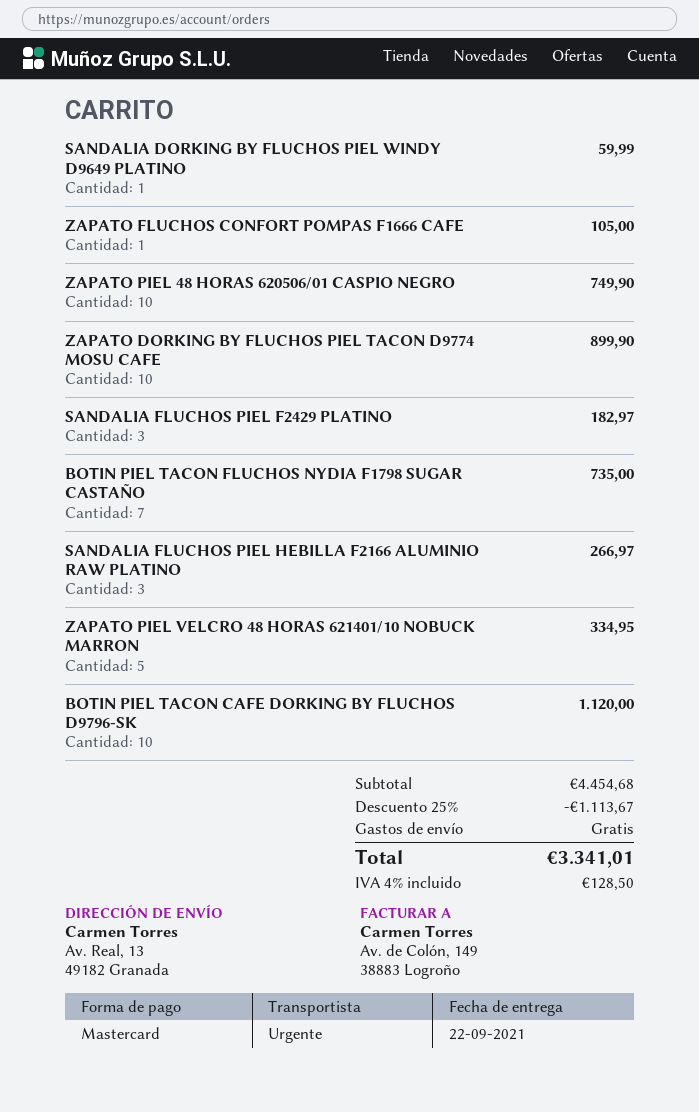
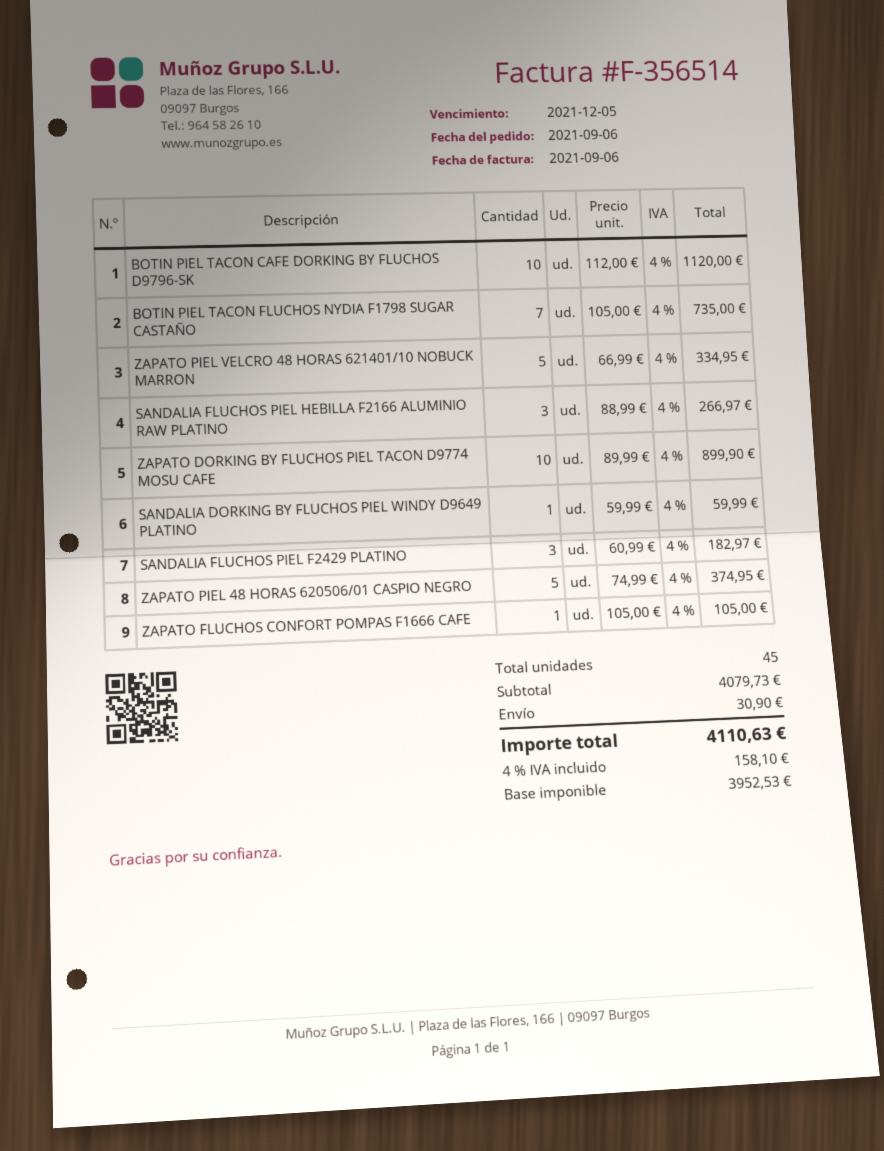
ZAPATO PIEL 48 HORAS 620506/01 CASPIO NEGRO: 10 for 749.90 -> 5 for 374.95
subtotal: 4454.68 -> 4079.73
discount: 25% = 1113.67 -> none
shipping: 0.00 -> 30.90
tax: 4% = 128.50 -> 4% = 158.10
total: 3341.01 -> 4110.63

